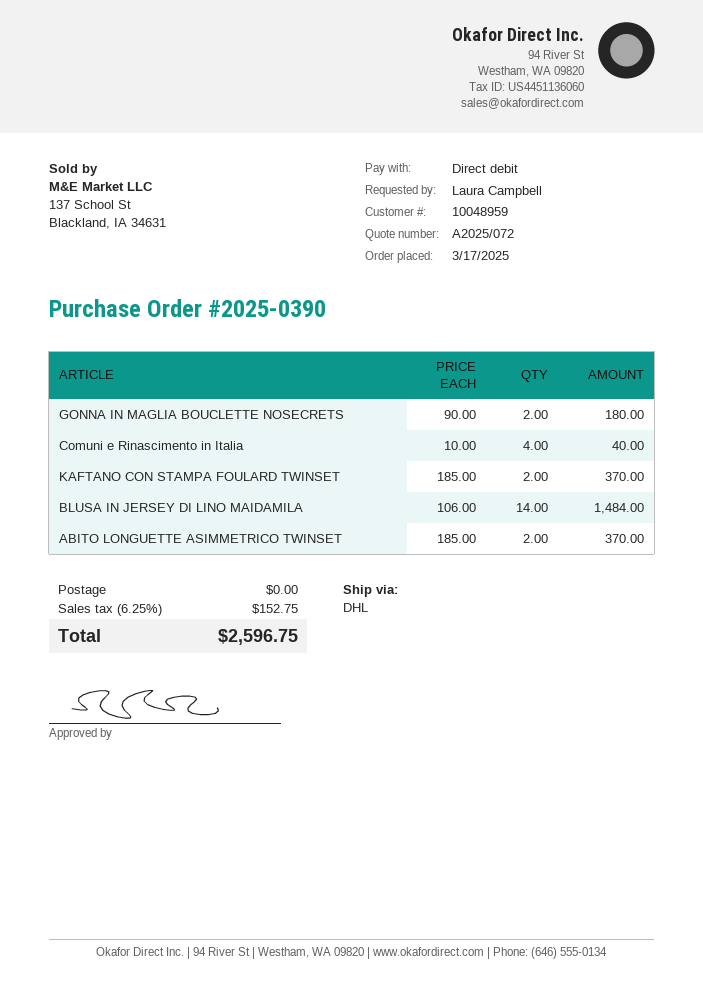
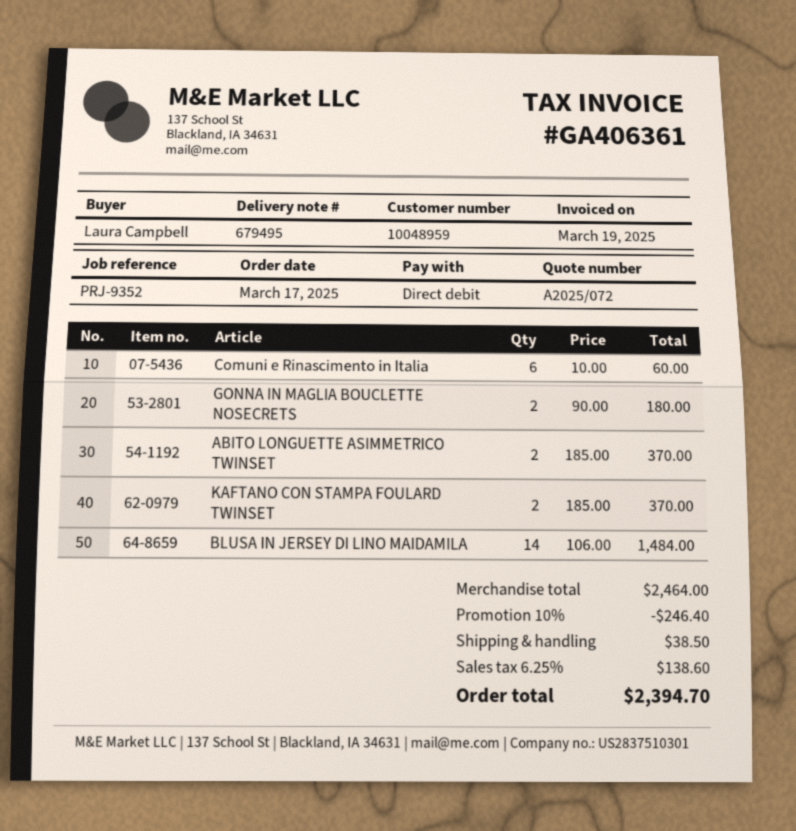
Comuni e Rinascimento in Italia: 4 x 10.00 = 40.00 -> 6 x 10.00 = 60.00
discount: none -> 10% = 246.40
shipping: 0.00 -> 38.50
tax: 6.25% = 152.75 -> 6.25% = 138.60
total: 2596.75 -> 2394.70

